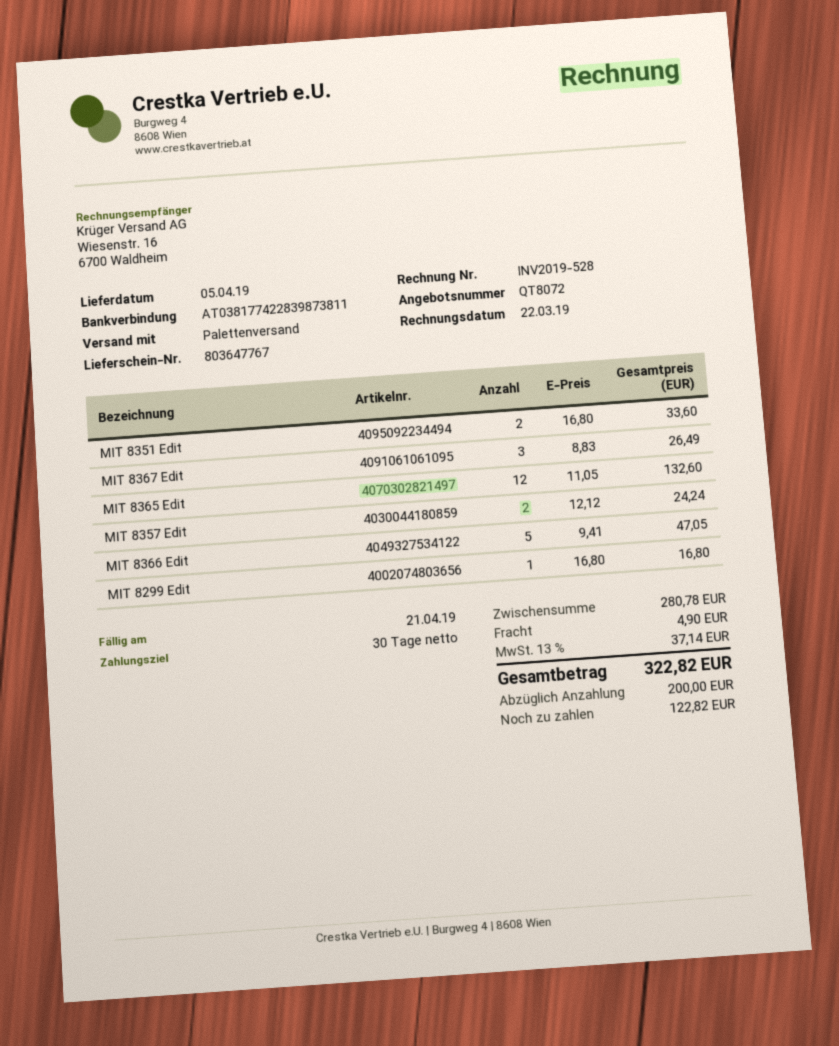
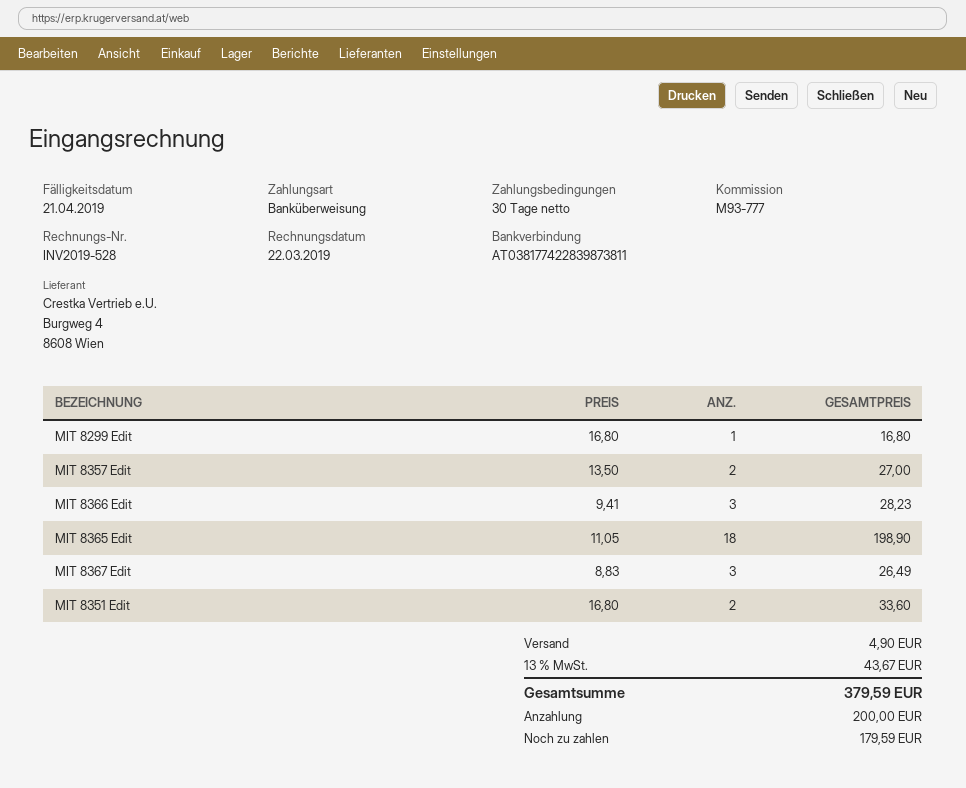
MIT 8365 Edit: 12 x 11.05 = 132.60 -> 18 x 11.05 = 198.90
MIT 8357 Edit: 2 x 12.12 = 24.24 -> 2 x 13.50 = 27.00
MIT 8366 Edit: 5 x 9.41 = 47.05 -> 3 x 9.41 = 28.23
tax: 13% = 37.14 -> 13% = 43.67
total: 322.82 -> 379.59
balance: 122.82 -> 179.59

